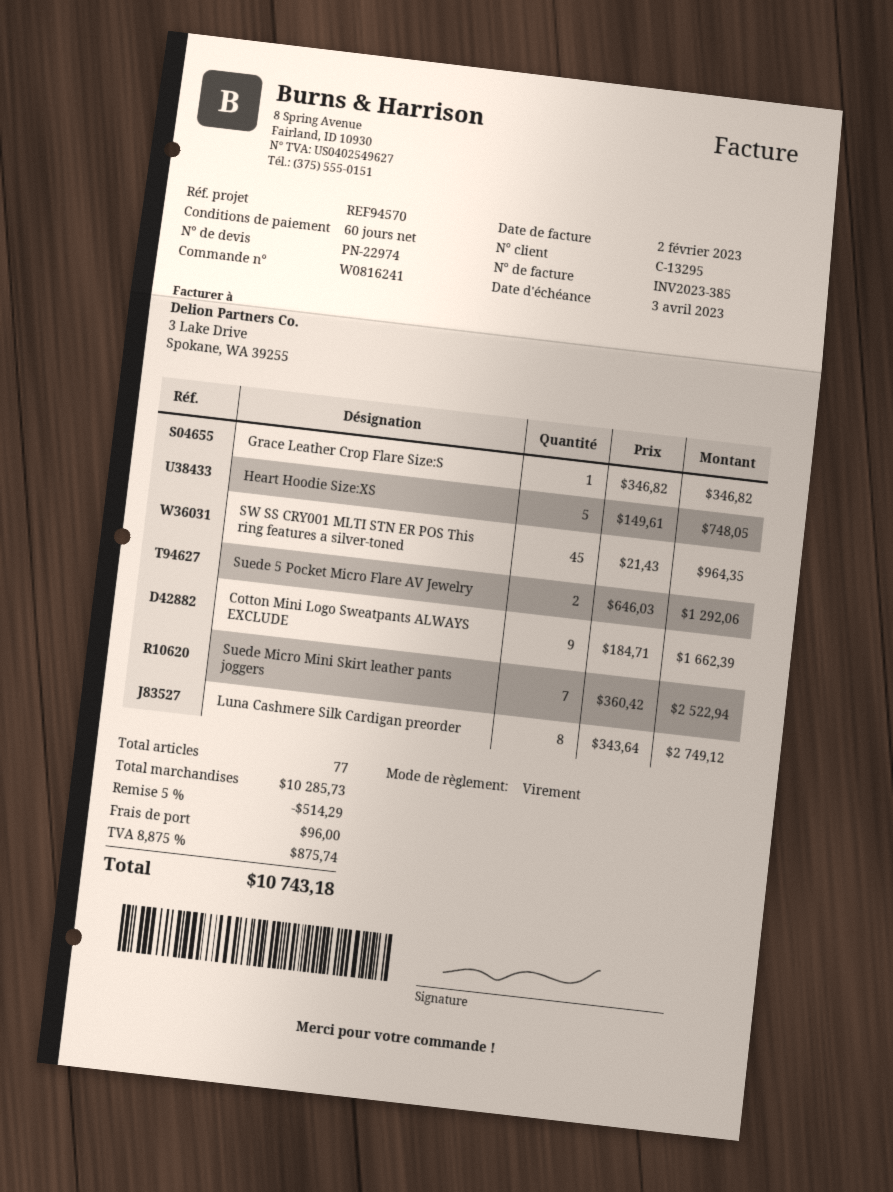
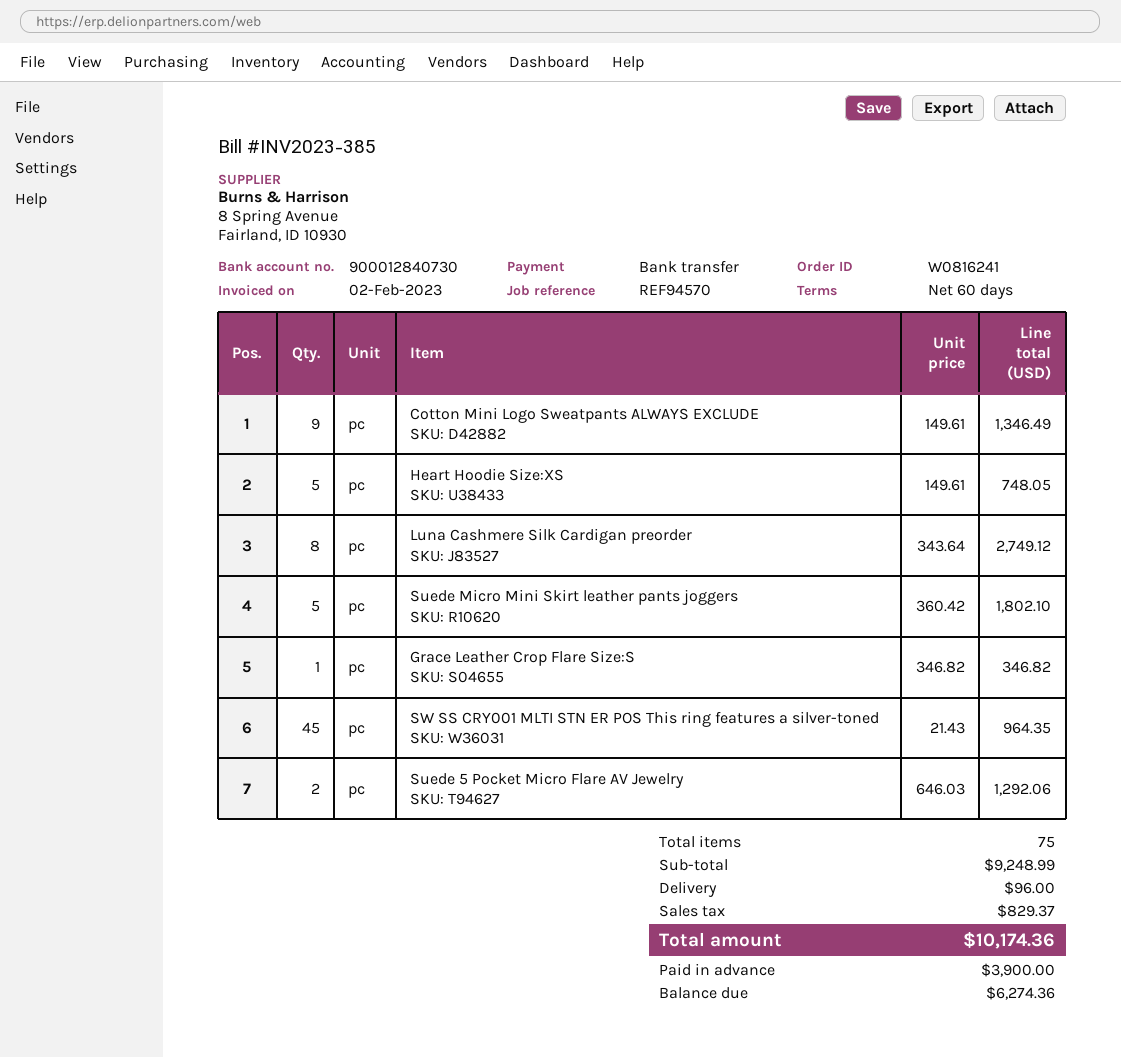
Cotton Mini Logo Sweatpants ALWAYS EXCLUDE: 9 x 184.71 = 1662.39 -> 9 x 149.61 = 1346.49
Suede Micro Mini Skirt leather pants joggers: 7 x 360.42 = 2522.94 -> 5 x 360.42 = 1802.10
total quantity: 77 -> 75
subtotal: 10285.73 -> 9248.99
discount: 5% = 514.29 -> none
tax: 875.74 -> 829.37
total: 10743.18 -> 10174.36

